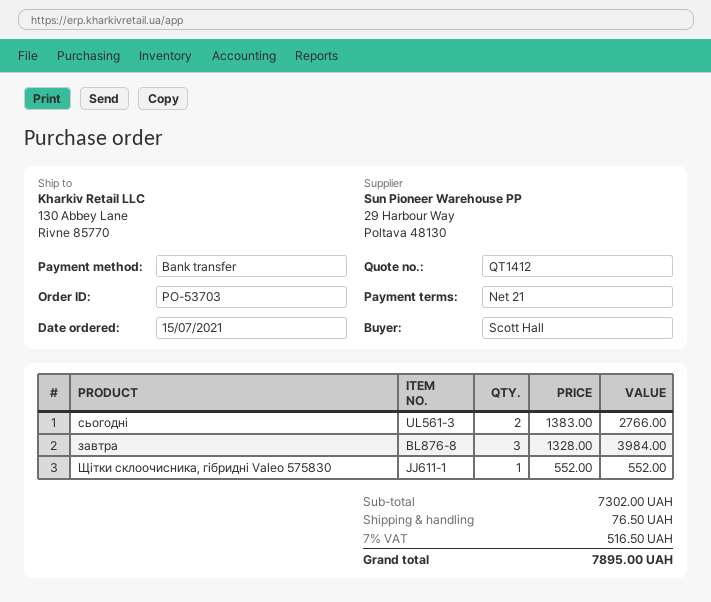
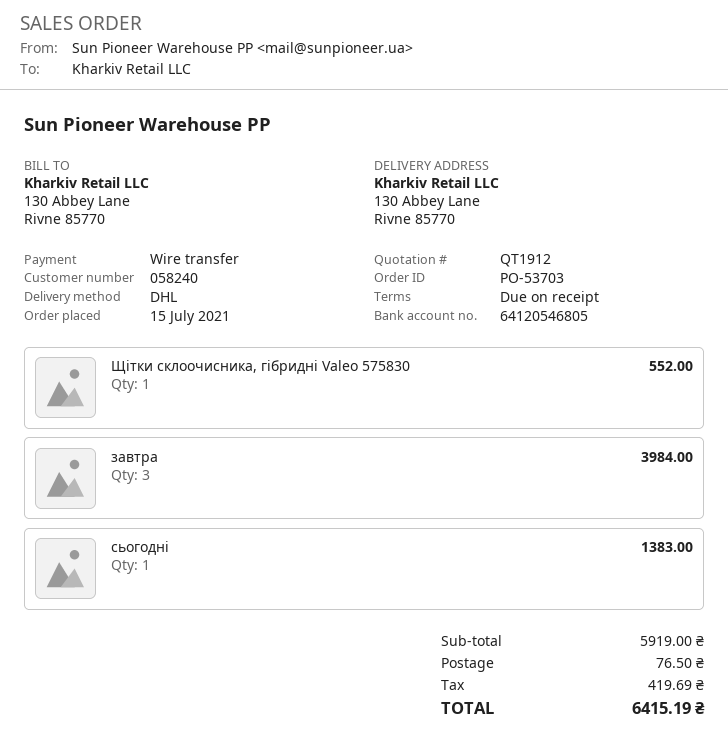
quote number: QT1412 -> QT1912
payment terms: 21 days -> on receipt
сьогодні: 2 for 2766.00 -> 1 for 1383.00
subtotal: 7302.00 -> 5919.00
tax: 516.50 -> 419.69
total: 7895.00 -> 6415.19

